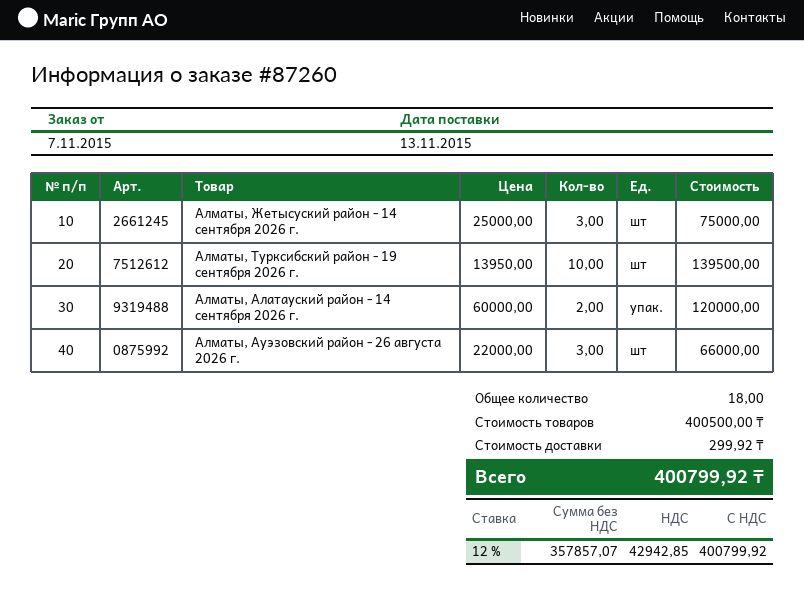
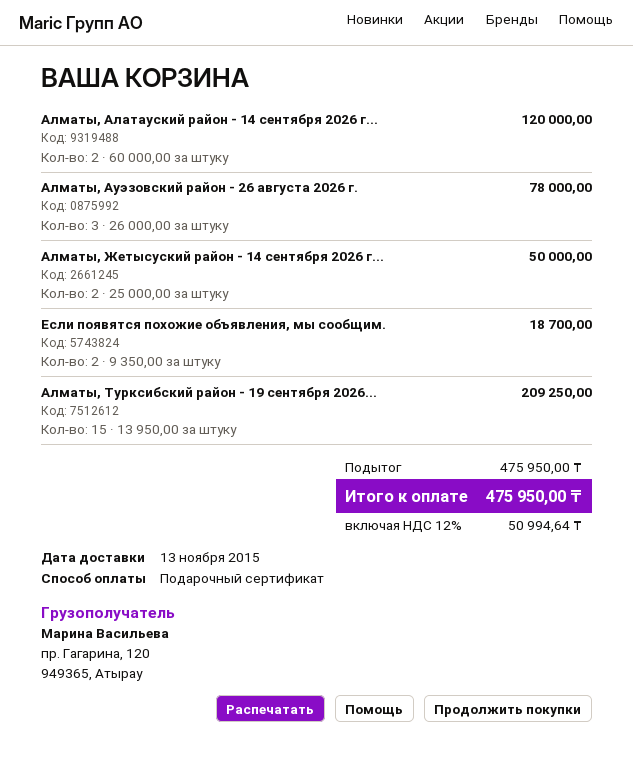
Алматы, Жетысуский район - 14 сентября 2026 г.: 3 x 25000.00 = 75000.00 -> 2 x 25000.00 = 50000.00
Алматы, Турксибский район - 19 сентября 2026 г.: 10 x 13950.00 = 139500.00 -> 15 x 13950.00 = 209250.00
Алматы, Ауэзовский район - 26 августа 2026 г.: 3 x 22000.00 = 66000.00 -> 3 x 26000.00 = 78000.00
Если появятся похожие объявления, мы сообщим.: none -> 2 x 9350.00 = 18700.00
subtotal: 400500.00 -> 475950.00
shipping: 299.92 -> none
tax: 12% = 42942.85 -> 12% = 50994.64
total: 400799.92 -> 475950.00

